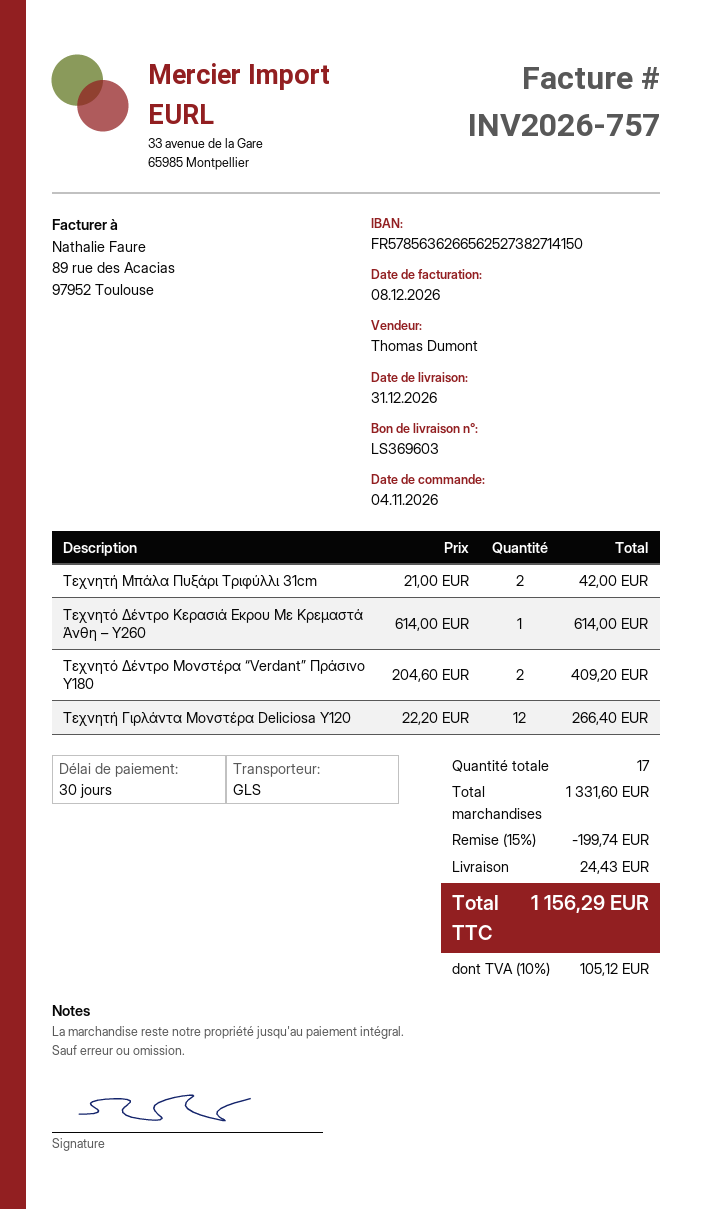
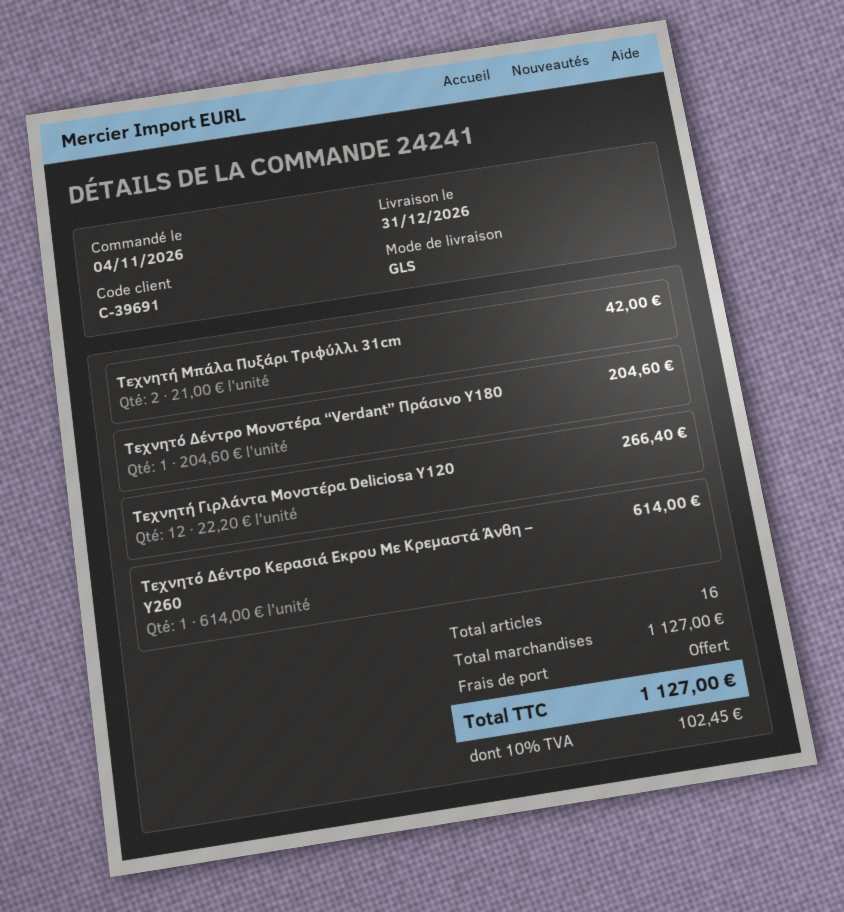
Τεχνητό Δέντρο Μονστέρα “Verdant” Πράσινο Υ180: 2 x 204.60 = 409.20 -> 1 x 204.60 = 204.60
total quantity: 17 -> 16
subtotal: 1331.60 -> 1127.00
discount: 15% = 199.74 -> none
shipping: 24.43 -> 0.00
tax: 10% = 105.12 -> 10% = 102.45
total: 1156.29 -> 1127.00

